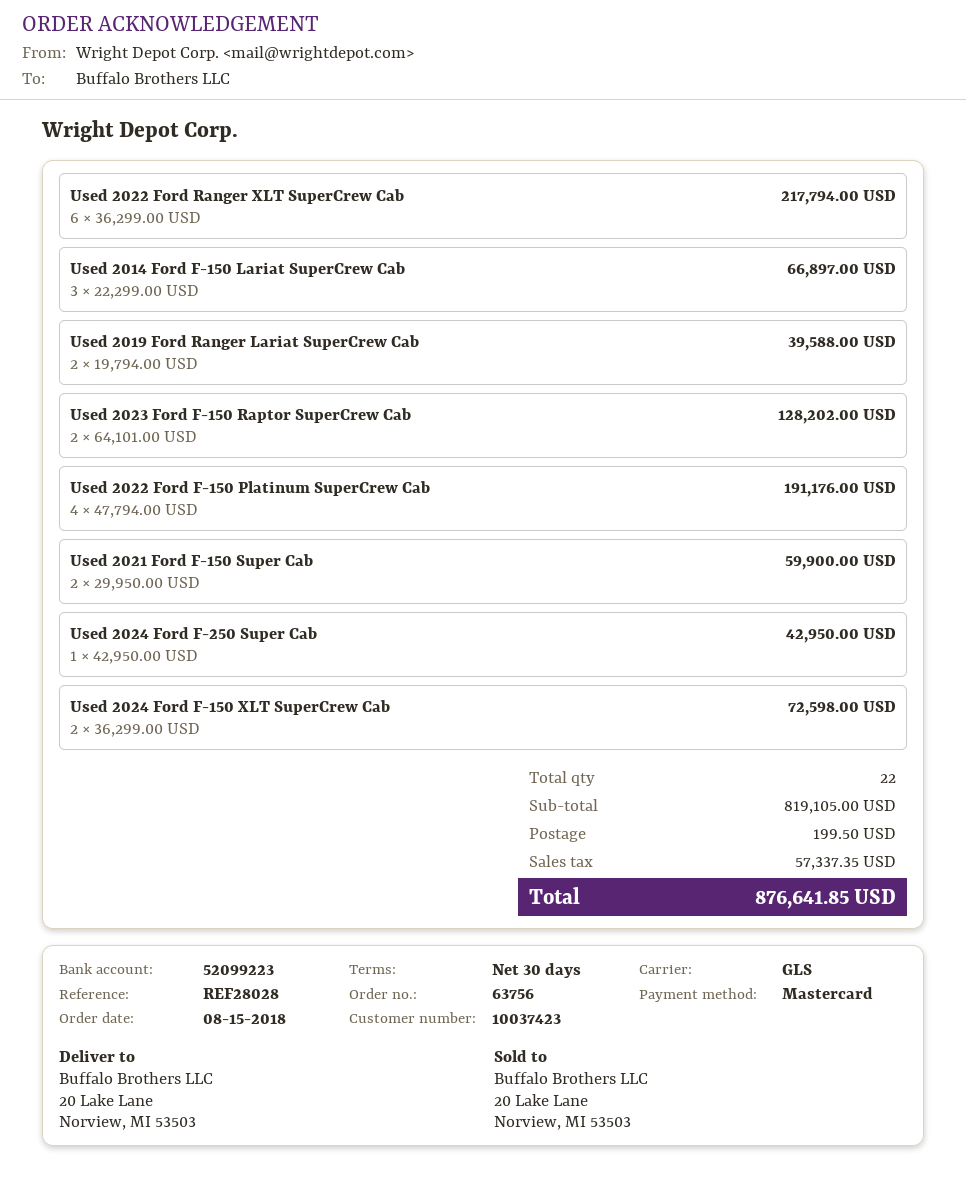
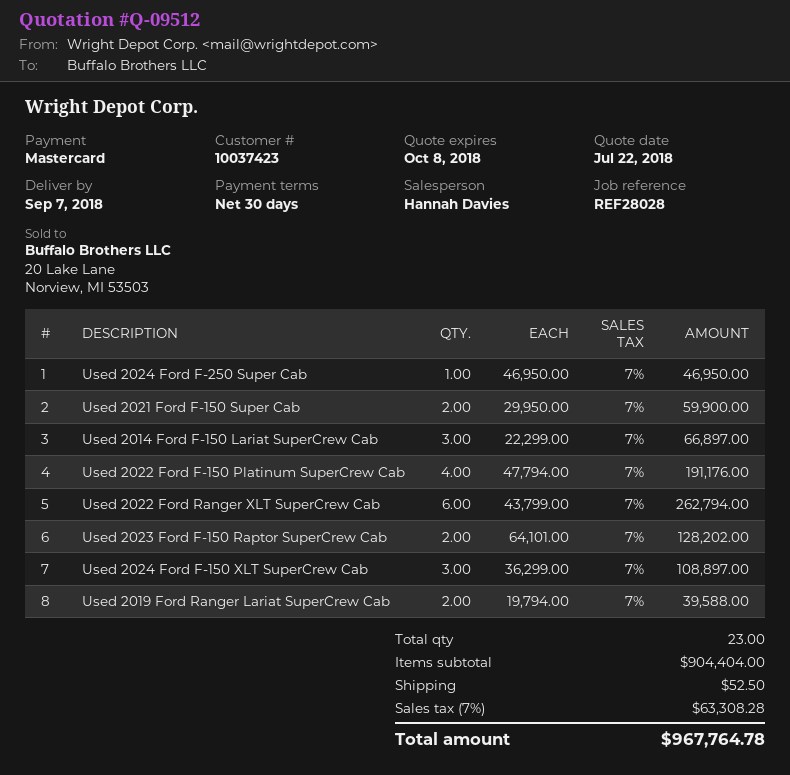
Used 2022 Ford Ranger XLT SuperCrew Cab: 6 x 36299.00 = 217794.00 -> 6 x 43799.00 = 262794.00
Used 2024 Ford F-250 Super Cab: 1 x 42950.00 = 42950.00 -> 1 x 46950.00 = 46950.00
Used 2024 Ford F-150 XLT SuperCrew Cab: 2 x 36299.00 = 72598.00 -> 3 x 36299.00 = 108897.00
total quantity: 22 -> 23
subtotal: 819105.00 -> 904404.00
shipping: 199.50 -> 52.50
tax: 57337.35 -> 63308.28
total: 876641.85 -> 967764.78

